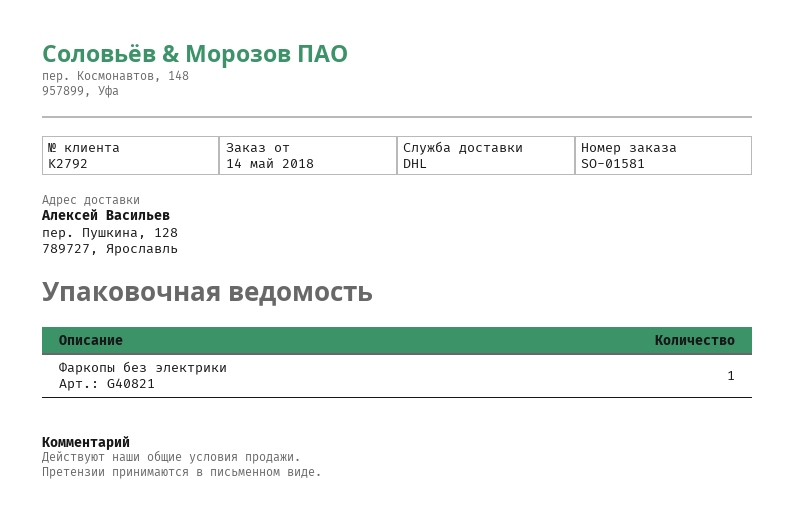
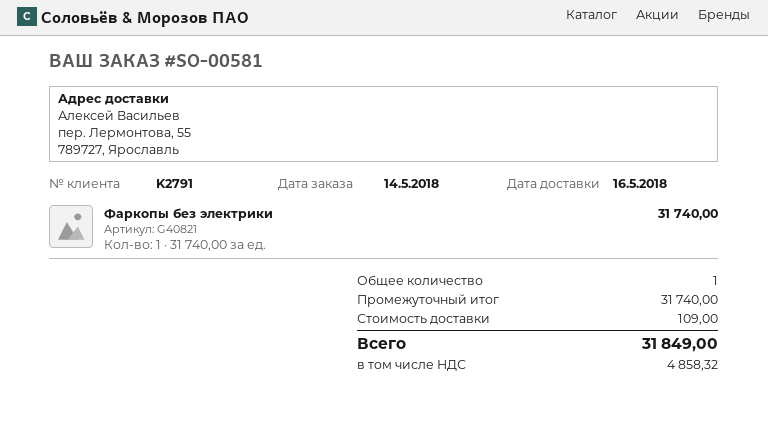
order number: SO-01581 -> SO-00581
customer number: K2792 -> K2791
ship to: пер. Пушкина, 128, 789727, Ярославль -> пер. Лермонтова, 55, 789727, Ярославль

